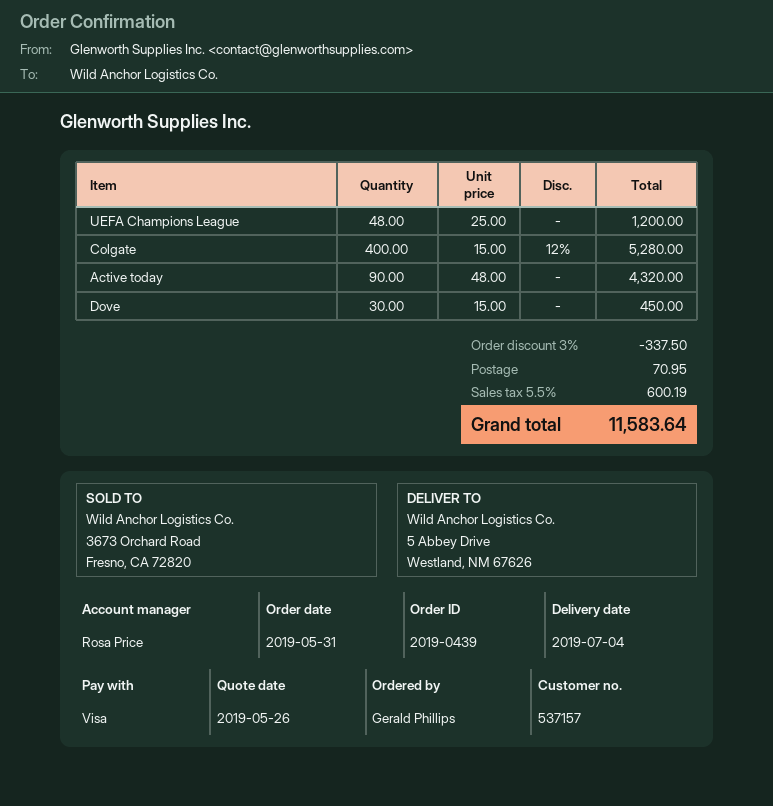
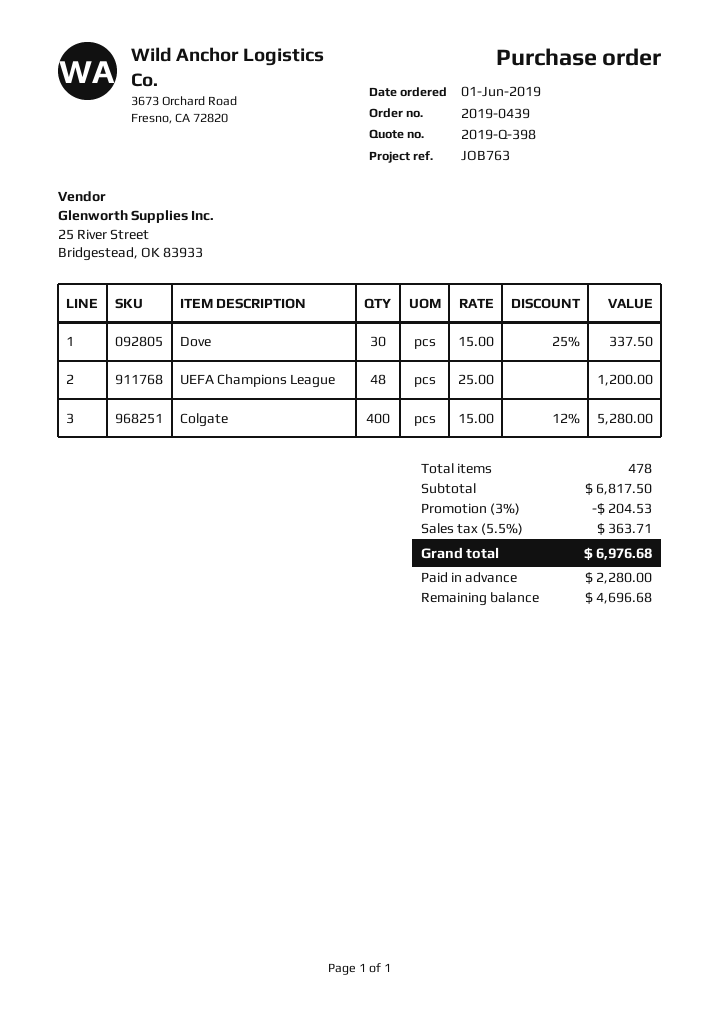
order date: 2019-05-31 -> 2019-06-01
Active today: 90 x 48.00 = 4320.00 -> none
Dove: 30 x 15.00 = 450.00 -> 30 x 15.00 - 25% = 337.50
discount: 3% = 337.50 -> 3% = 204.53
shipping: 70.95 -> none
tax: 5.5% = 600.19 -> 5.5% = 363.71
total: 11583.64 -> 6976.68

